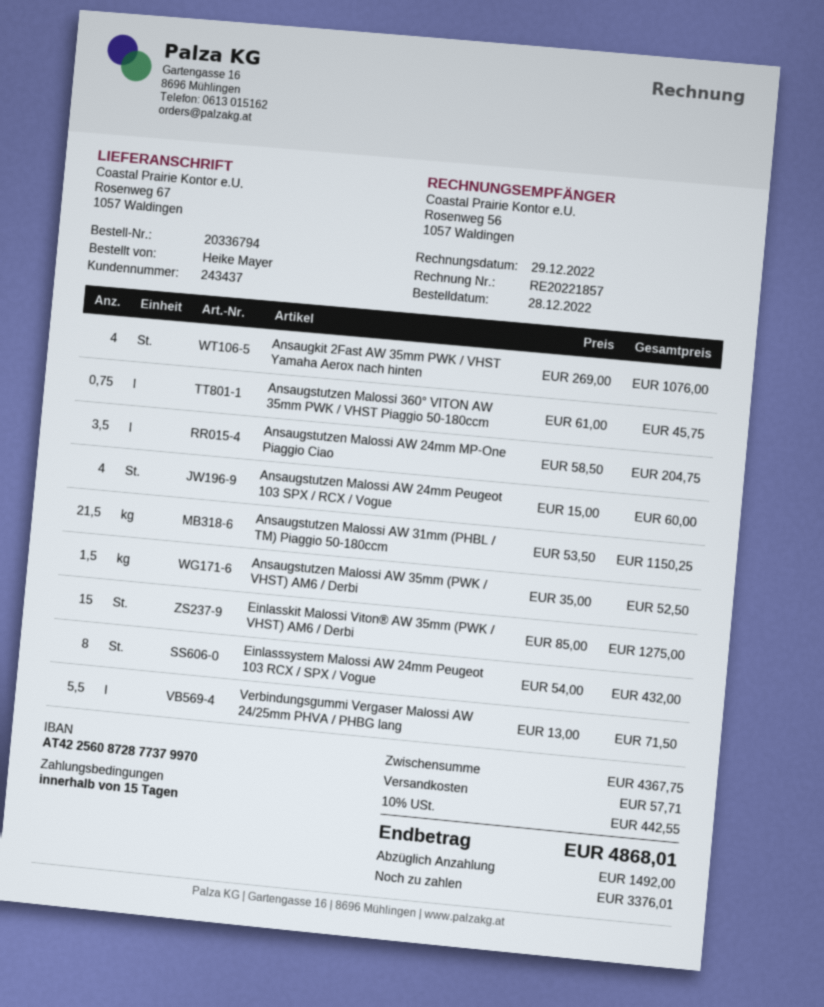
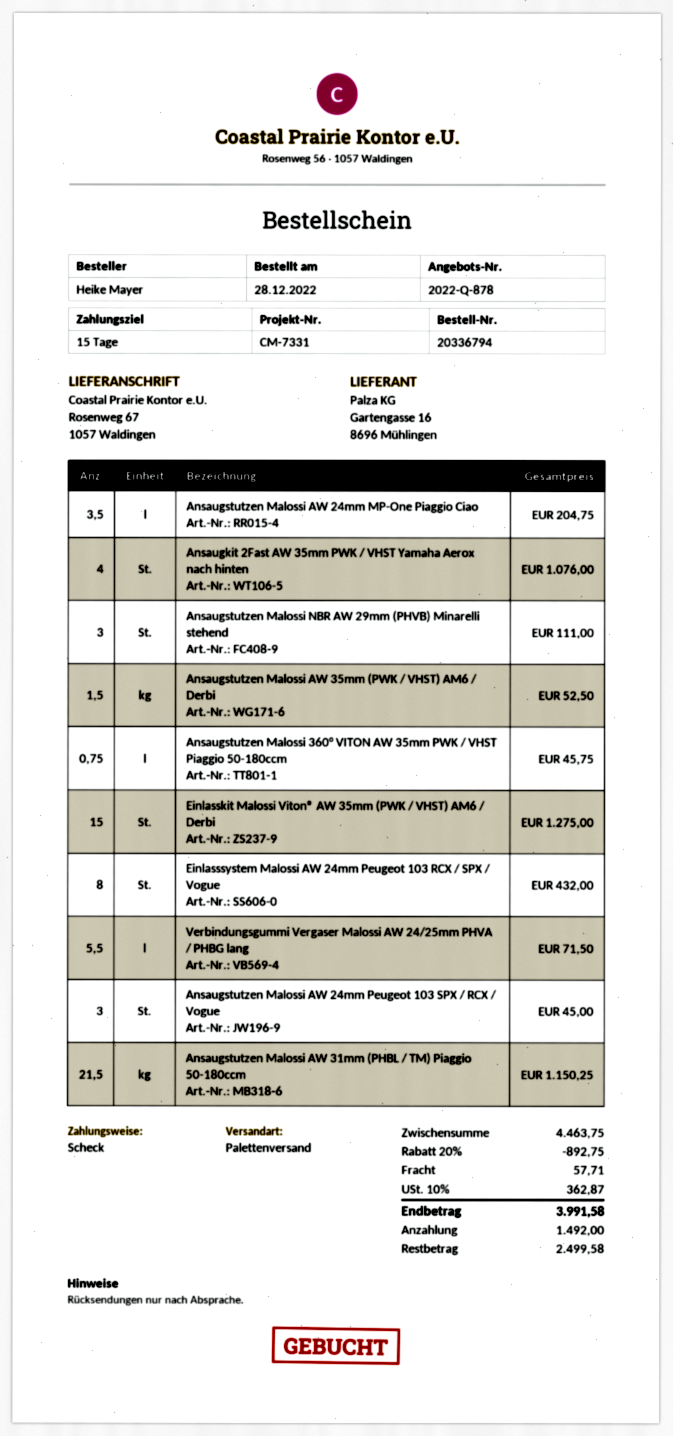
Ansaugstutzen Malossi AW 24mm Peugeot 103 SPX / RCX / Vogue: 4 for 60.00 -> 3 for 45.00
Ansaugstutzen Malossi NBR AW 29mm (PHVB) Minarelli stehend: none -> 3 for 111.00
subtotal: 4367.75 -> 4463.75
discount: none -> 20% = 892.75
tax: 10% = 442.55 -> 10% = 362.87
total: 4868.01 -> 3991.58
balance: 3376.01 -> 2499.58

